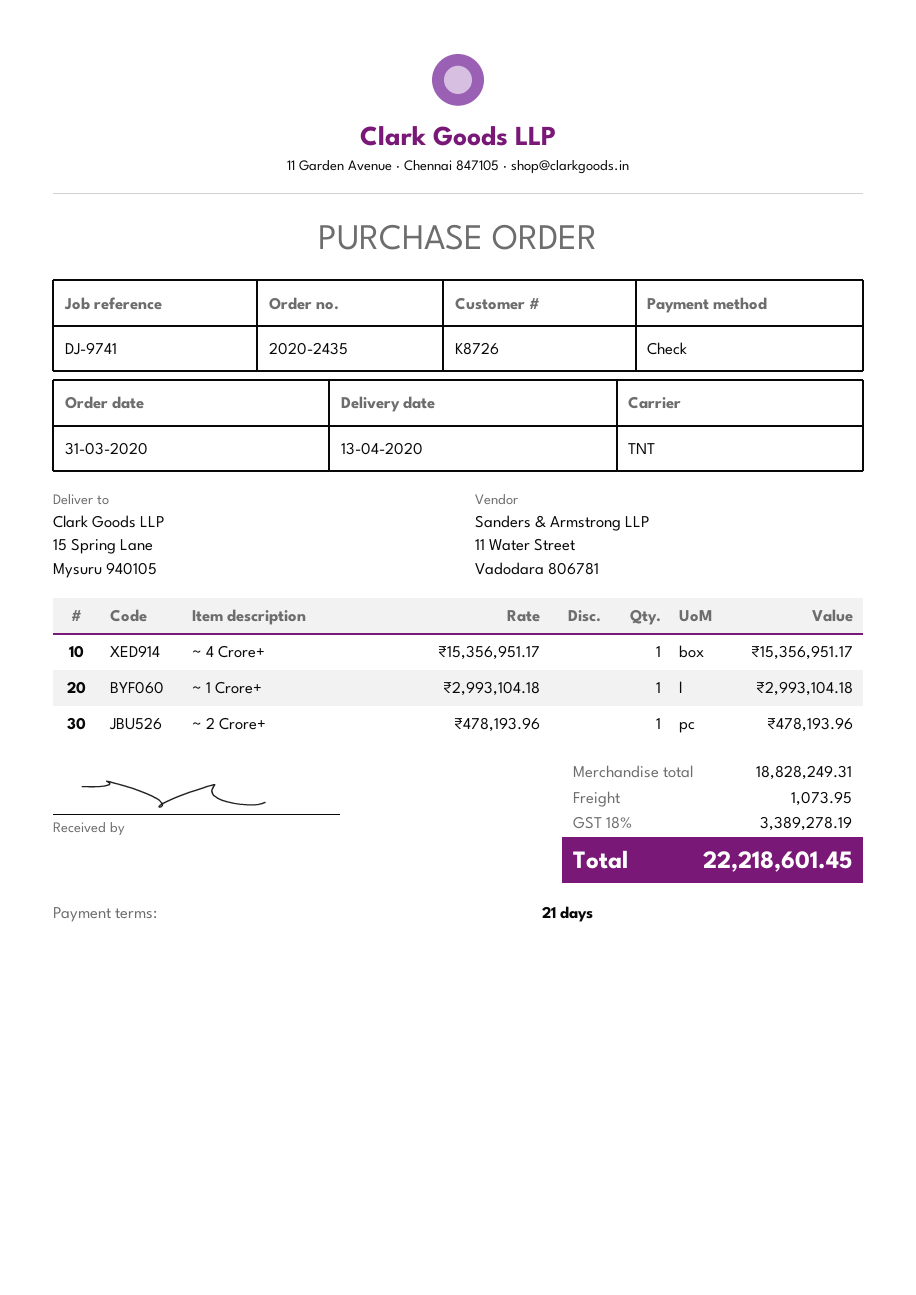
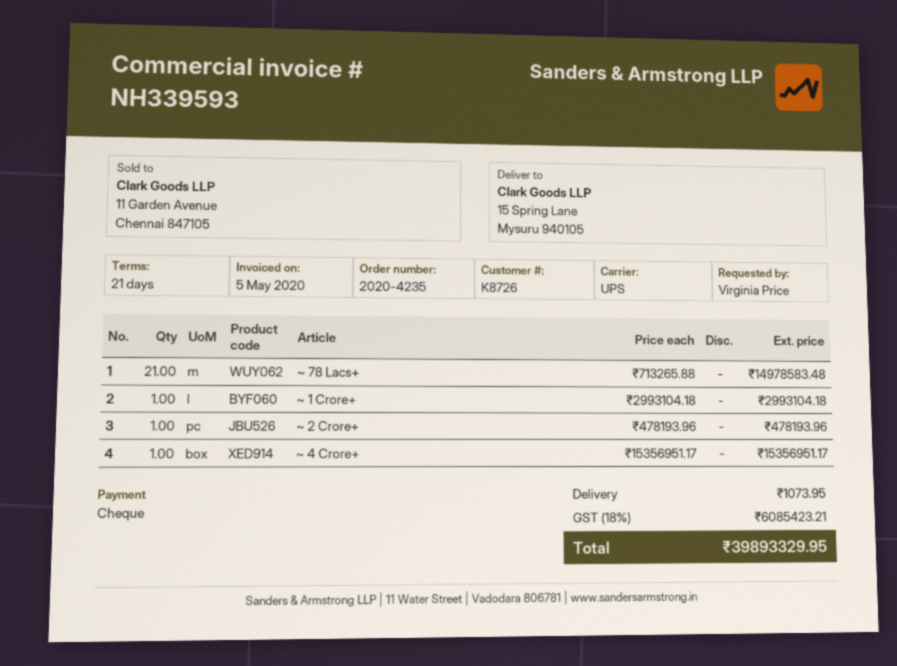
order number: 2020-2435 -> 2020-4235
shipping method: TNT -> UPS
~ 78 Lacs+: none -> 21 x 713265.88 = 14978583.48
tax: 18% = 3389278.19 -> 18% = 6085423.21
total: 22218601.45 -> 39893329.95

